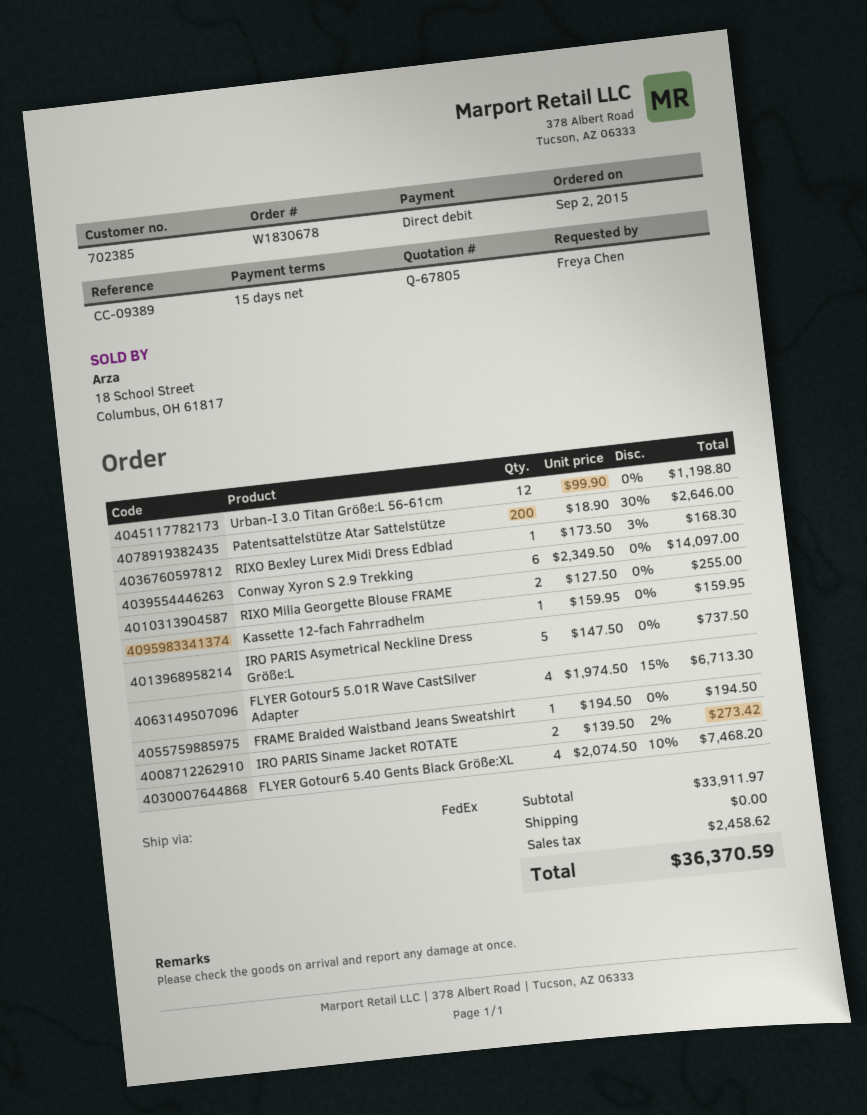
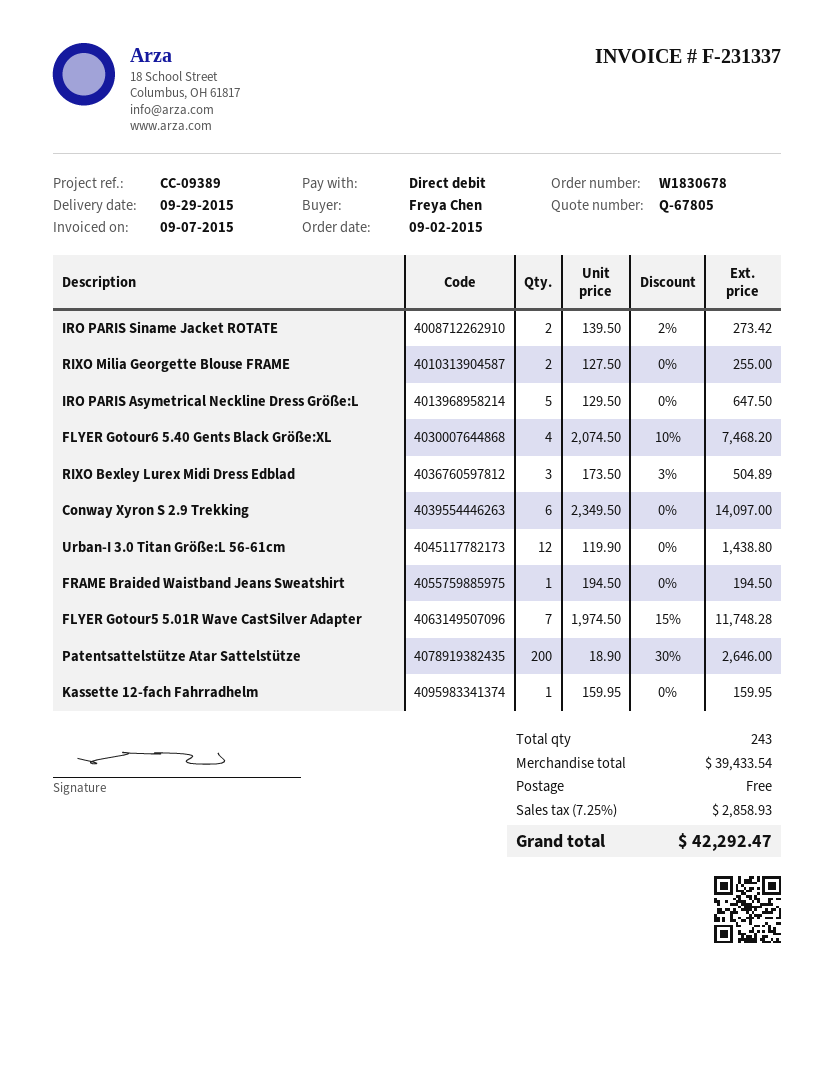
Urban-I 3.0 Titan Größe:L 56-61cm: 12 x 99.90 = 1198.80 -> 12 x 119.90 = 1438.80
RIXO Bexley Lurex Midi Dress Edblad: 1 x 173.50 - 3% = 168.30 -> 3 x 173.50 - 3% = 504.89
IRO PARIS Asymetrical Neckline Dress Größe:L: 5 x 147.50 = 737.50 -> 5 x 129.50 = 647.50
FLYER Gotour5 5.01R Wave CastSilver Adapter: 4 x 1974.50 - 15% = 6713.30 -> 7 x 1974.50 - 15% = 11748.28
subtotal: 33911.97 -> 39433.54
tax: 2458.62 -> 2858.93
total: 36370.59 -> 42292.47

